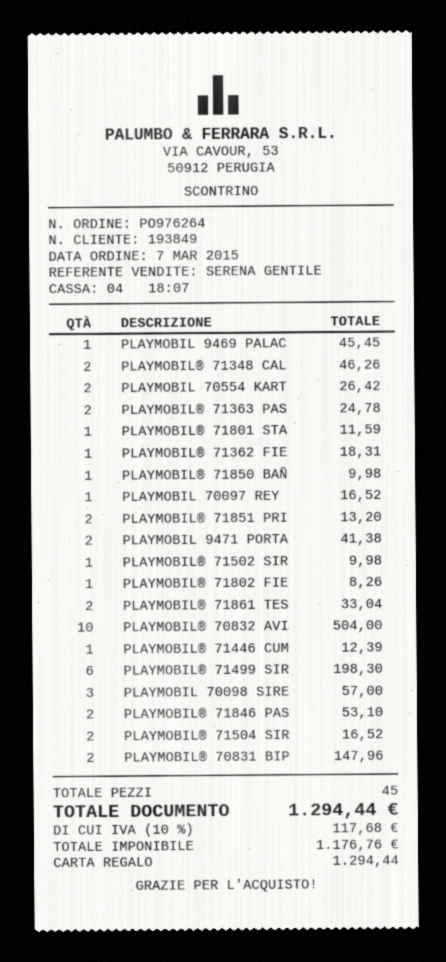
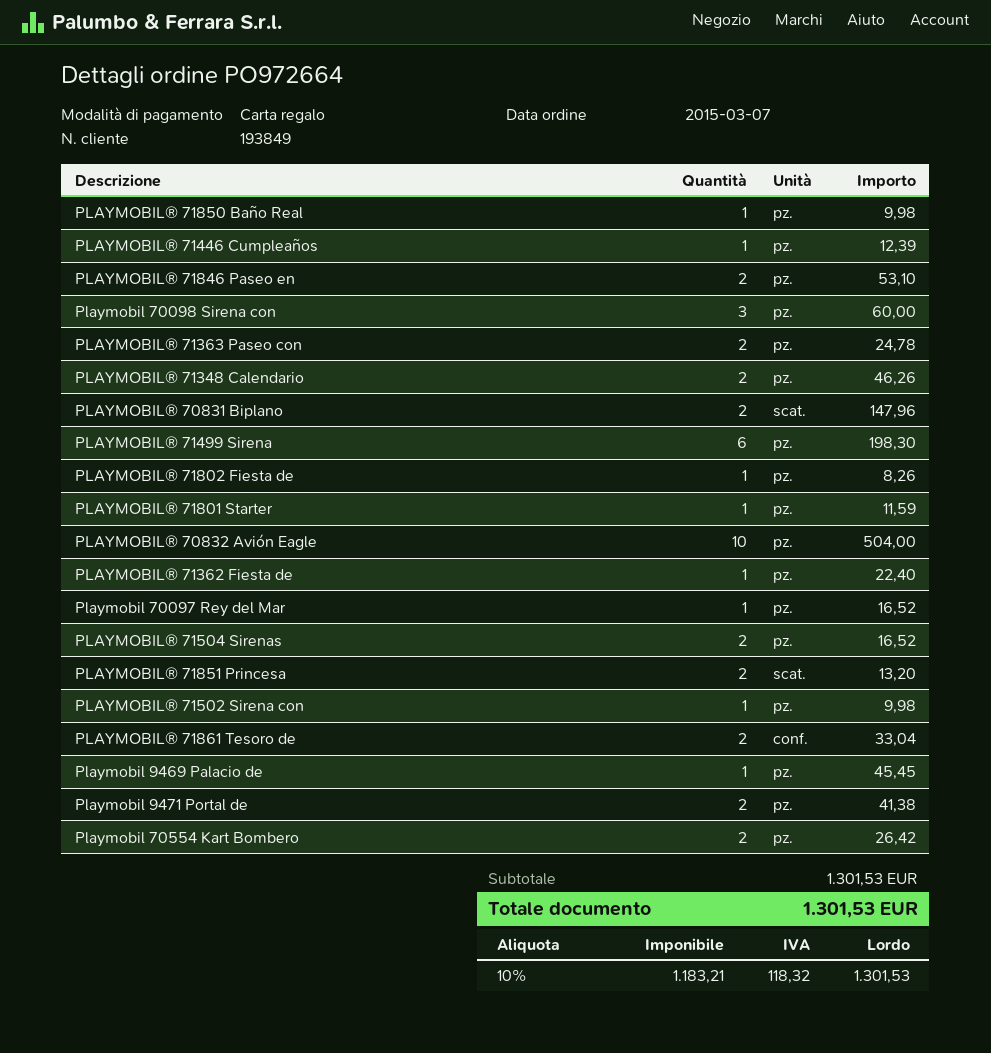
order number: PO976264 -> PO972664
PLAYMOBIL® 71362 FIE: 1 for 18.31 -> 1 for 22.40
PLAYMOBIL 70098 SIRE: 3 for 57.00 -> 3 for 60.00
net: 1176.76 -> 1183.21
tax: 10% = 117.68 -> 10% = 118.32
total: 1294.44 -> 1301.53

